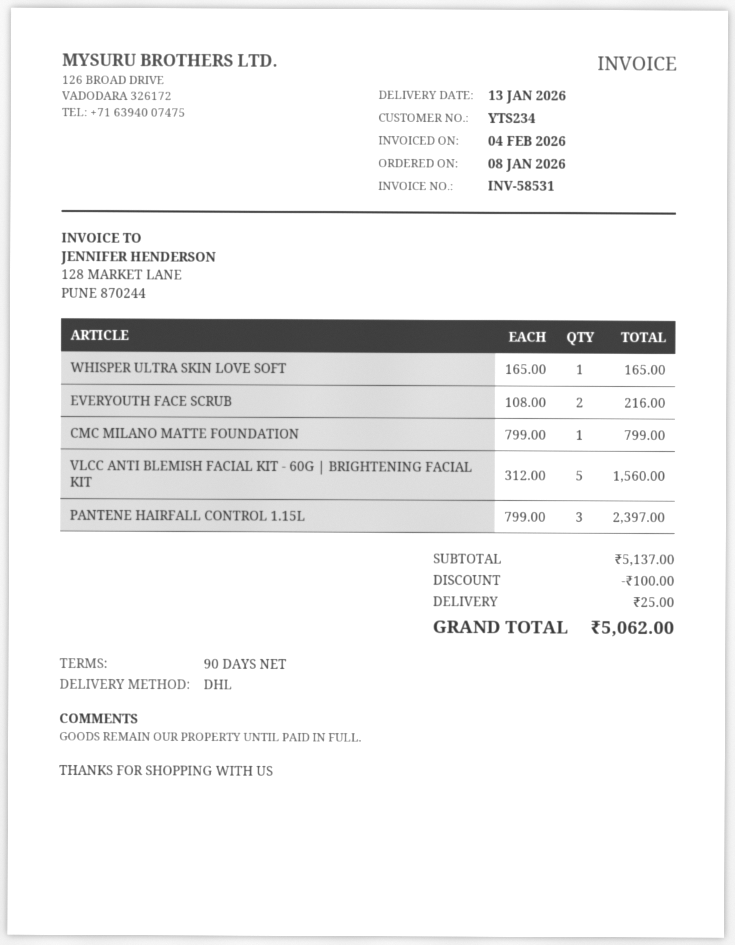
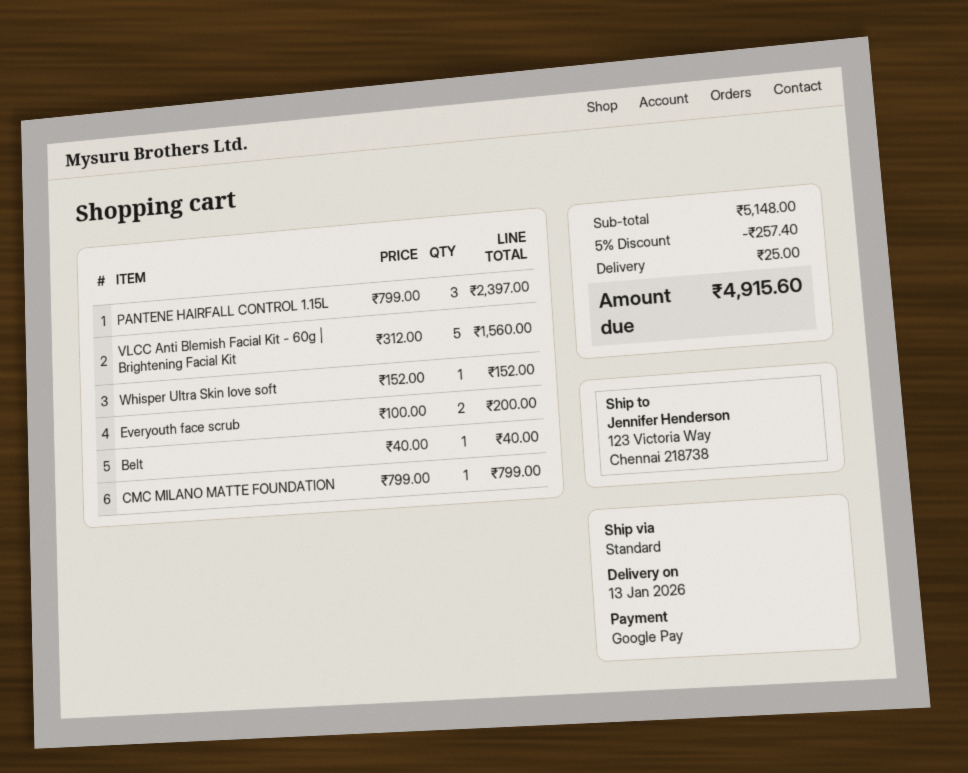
shipping method: DHL -> standard
WHISPER ULTRA SKIN LOVE SOFT: 1 x 165.00 = 165.00 -> 1 x 152.00 = 152.00
EVERYOUTH FACE SCRUB: 2 x 108.00 = 216.00 -> 2 x 100.00 = 200.00
Belt: none -> 1 x 40.00 = 40.00
subtotal: 5137.00 -> 5148.00
discount: 100.00 -> 257.40
total: 5062.00 -> 4915.60

